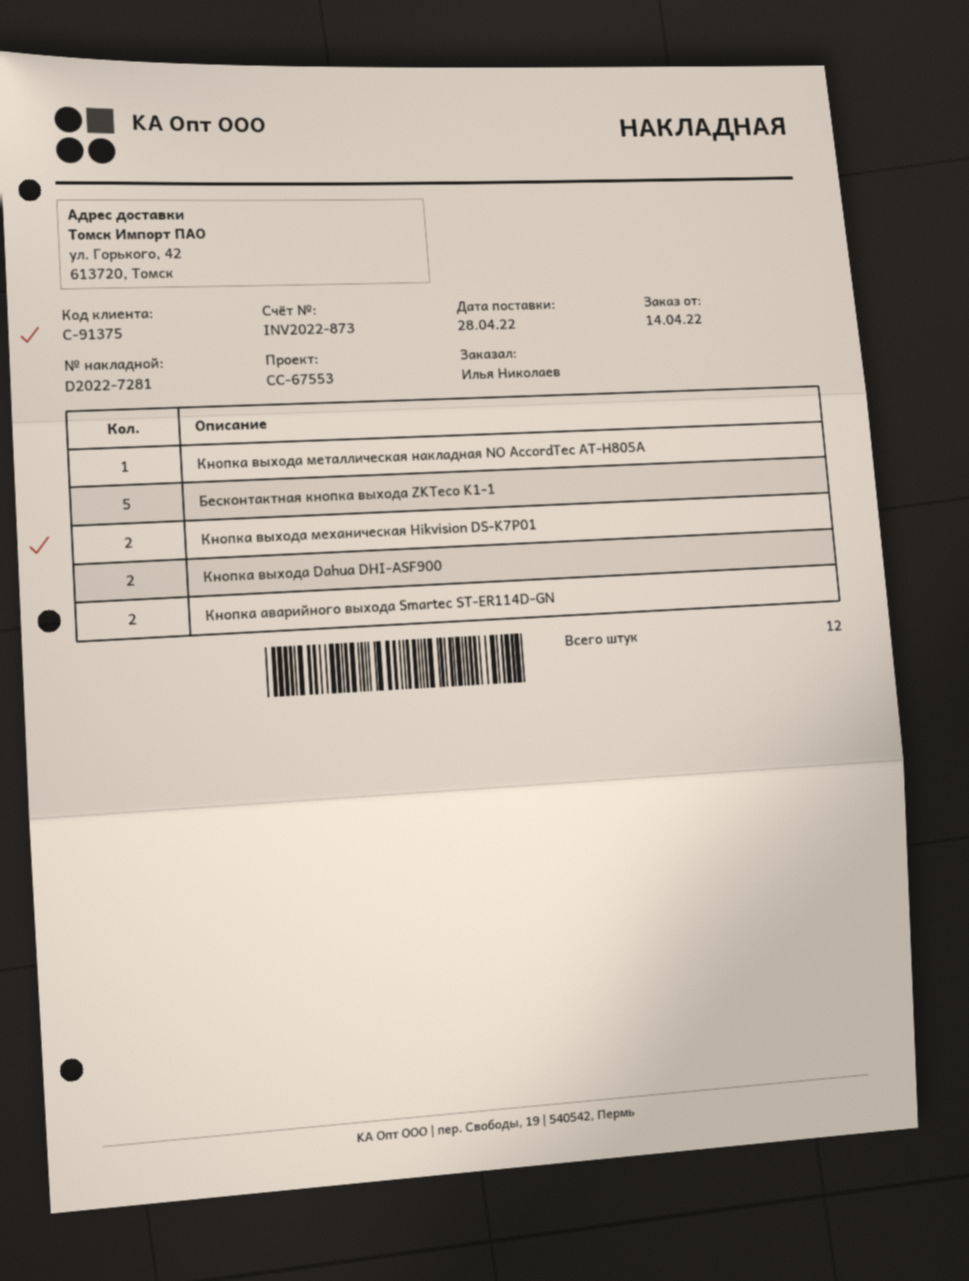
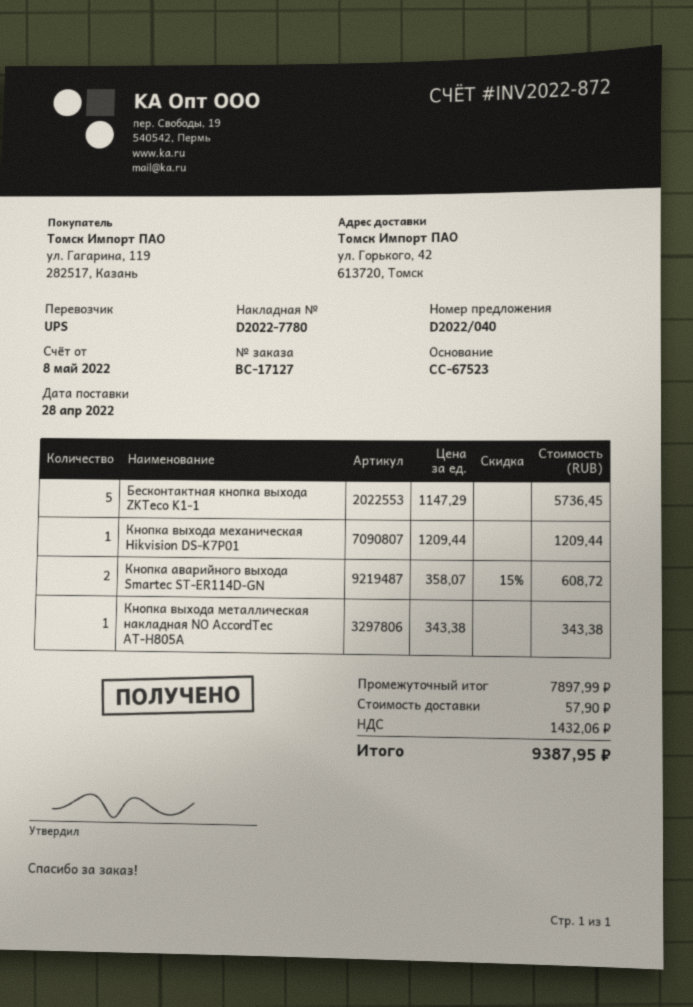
delivery note number: D2022-7281 -> D2022-7780
invoice number: INV2022-873 -> INV2022-872
reference: CC-67553 -> CC-67523
Кнопка выхода механическая Hikvision DS-K7P01: 2 -> 1
Кнопка выхода Dahua DHI-ASF900: 2 -> none

